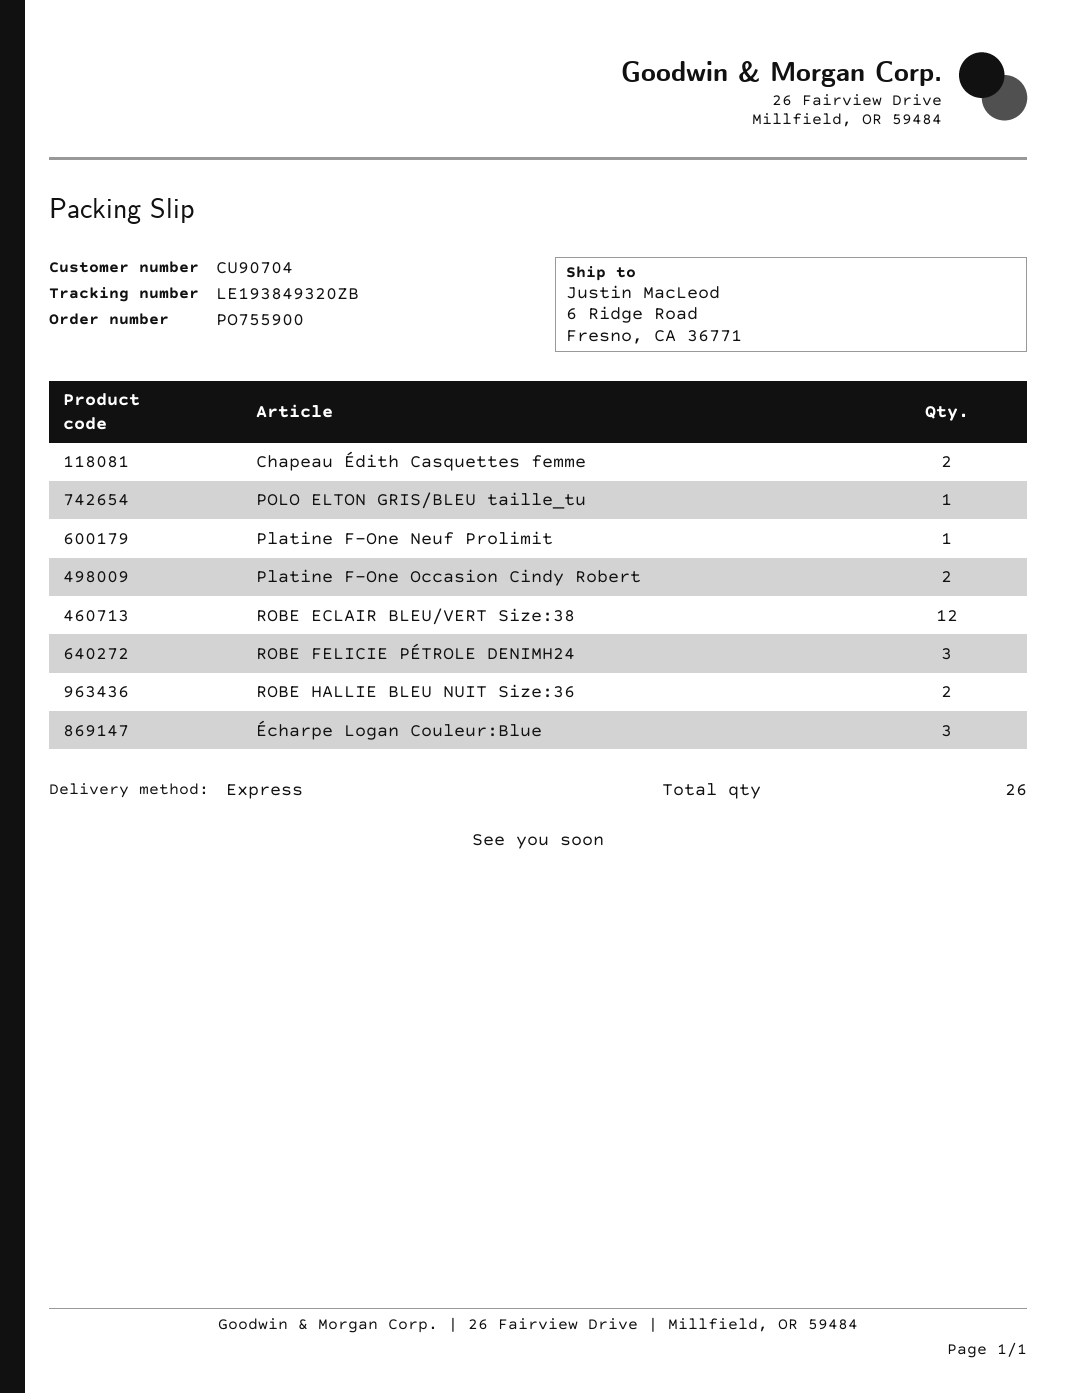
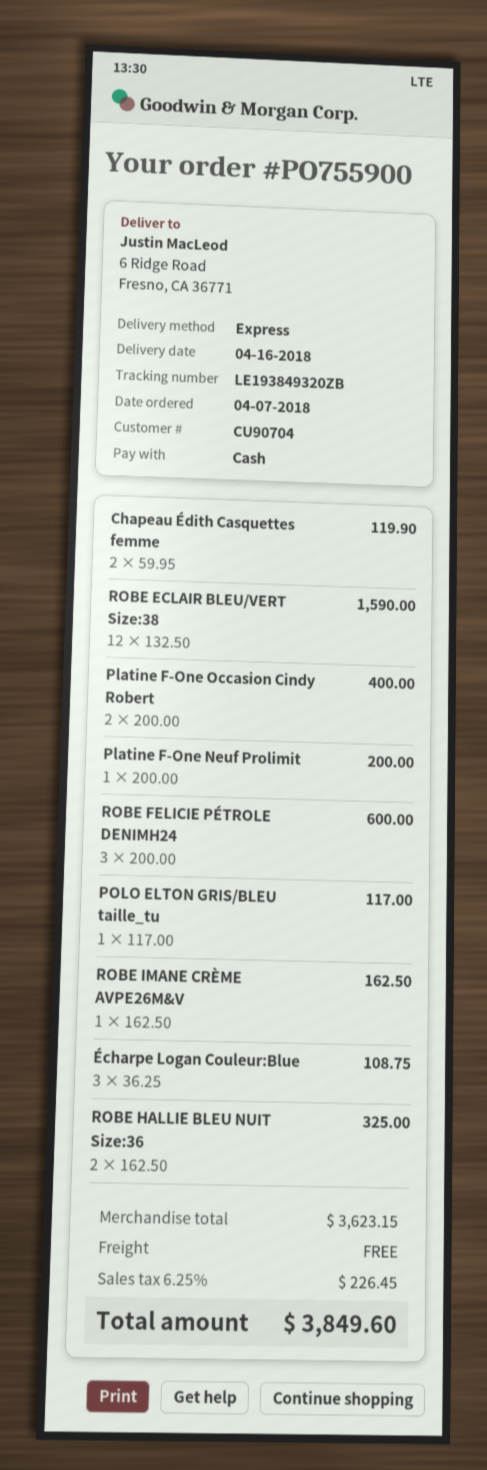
ROBE IMANE CRÈME AVPE26M&V: none -> 1

